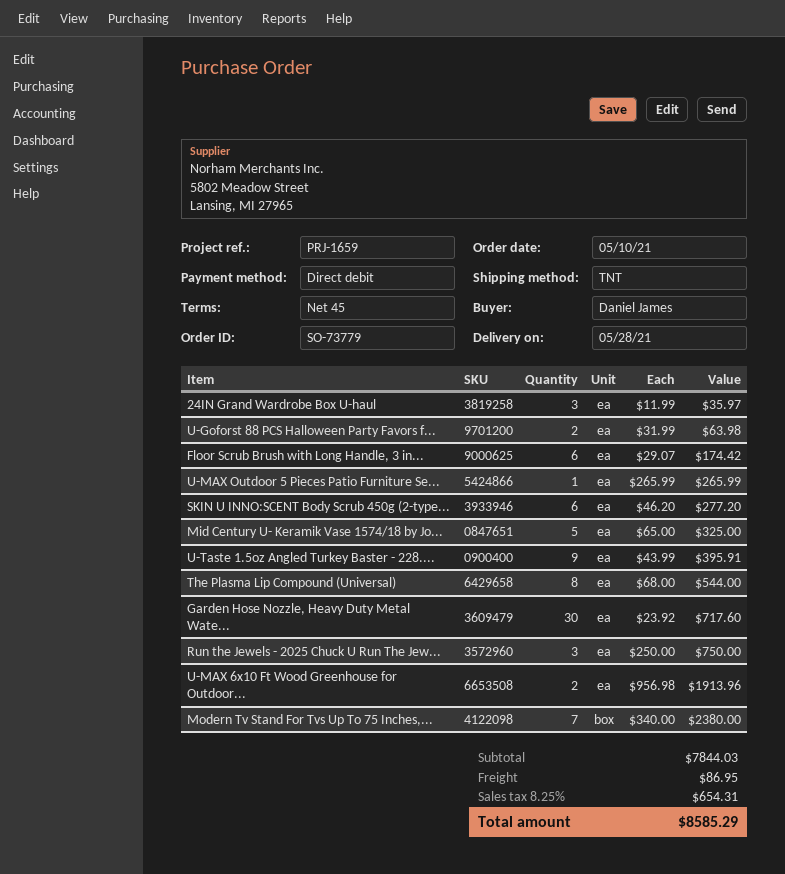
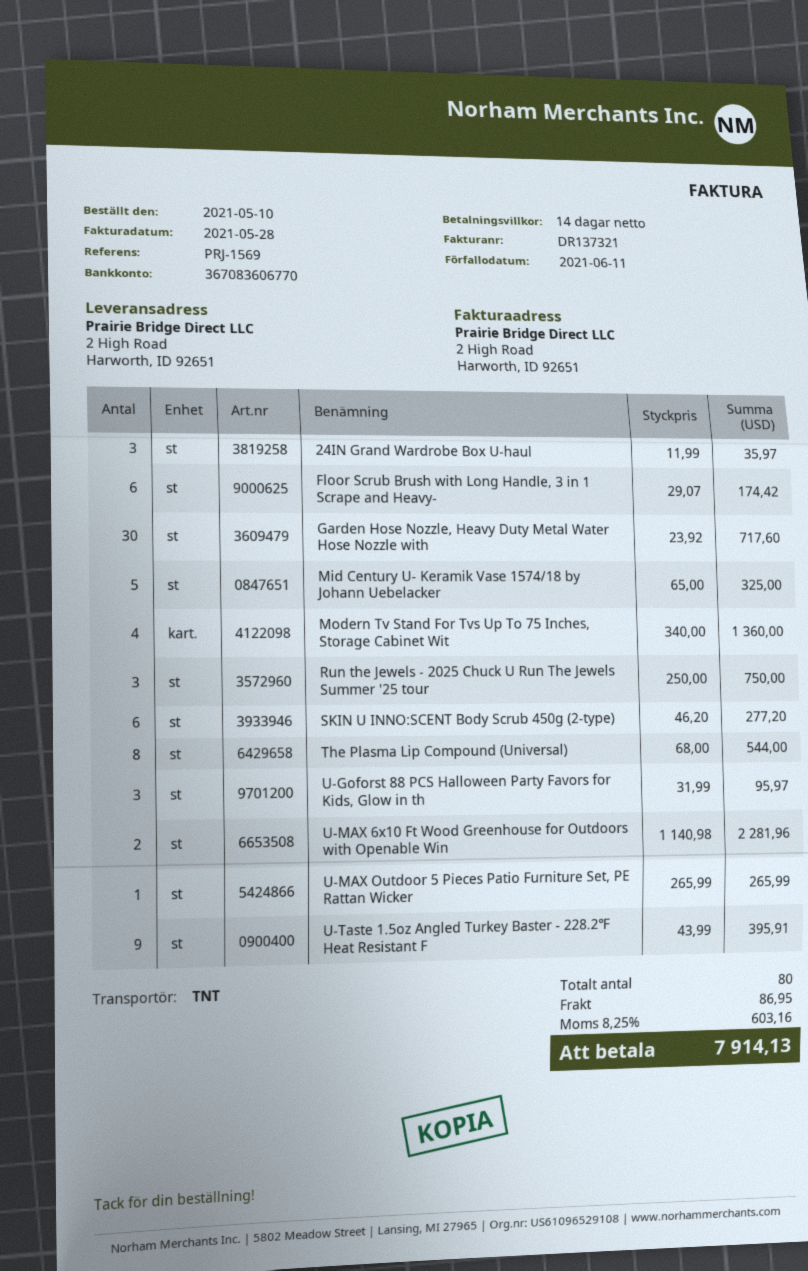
payment terms: 45 days -> 14 days
reference: PRJ-1659 -> PRJ-1569
U-Goforst 88 PCS Halloween Party Favors f...: 2 x 31.99 = 63.98 -> 3 x 31.99 = 95.97
U-MAX 6x10 Ft Wood Greenhouse for Outdoor...: 2 x 956.98 = 1913.96 -> 2 x 1140.98 = 2281.96
Modern Tv Stand For Tvs Up To 75 Inches,...: 7 x 340.00 = 2380.00 -> 4 x 340.00 = 1360.00
tax: 8.25% = 654.31 -> 8.25% = 603.16
total: 8585.29 -> 7914.13

